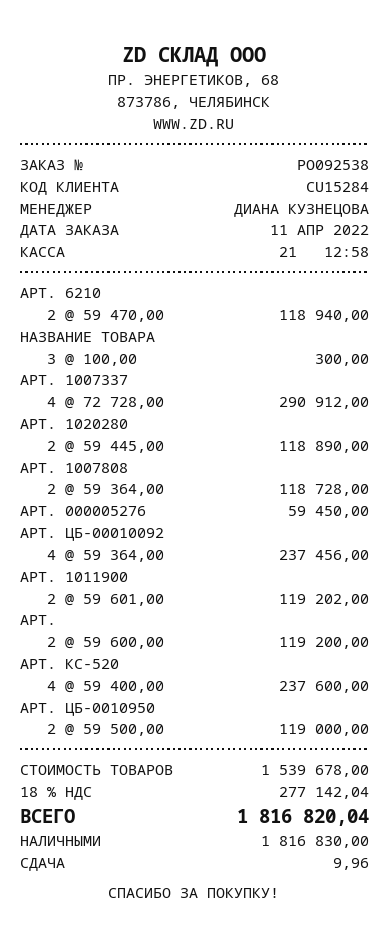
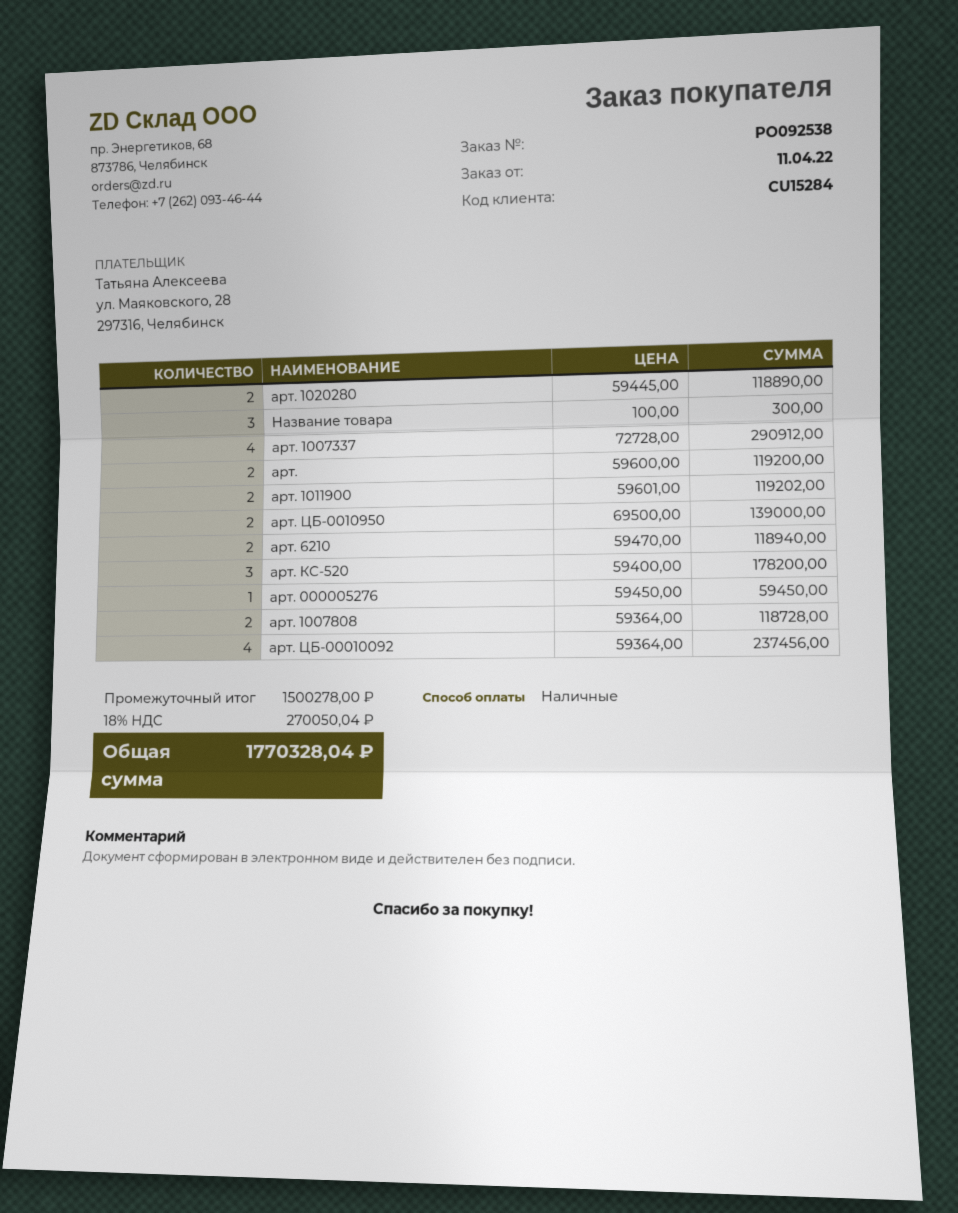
АРТ. КС-520: 4 x 59400.00 = 237600.00 -> 3 x 59400.00 = 178200.00
АРТ. ЦБ-0010950: 2 x 59500.00 = 119000.00 -> 2 x 69500.00 = 139000.00
subtotal: 1539678.00 -> 1500278.00
tax: 18% = 277142.04 -> 18% = 270050.04
total: 1816820.04 -> 1770328.04

